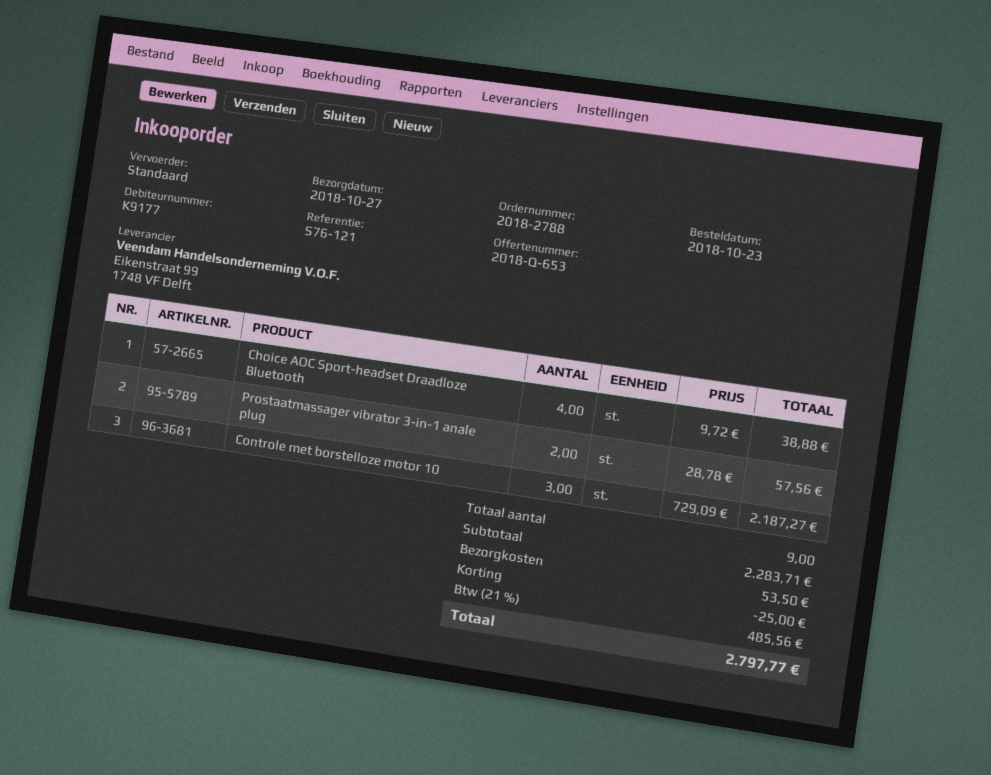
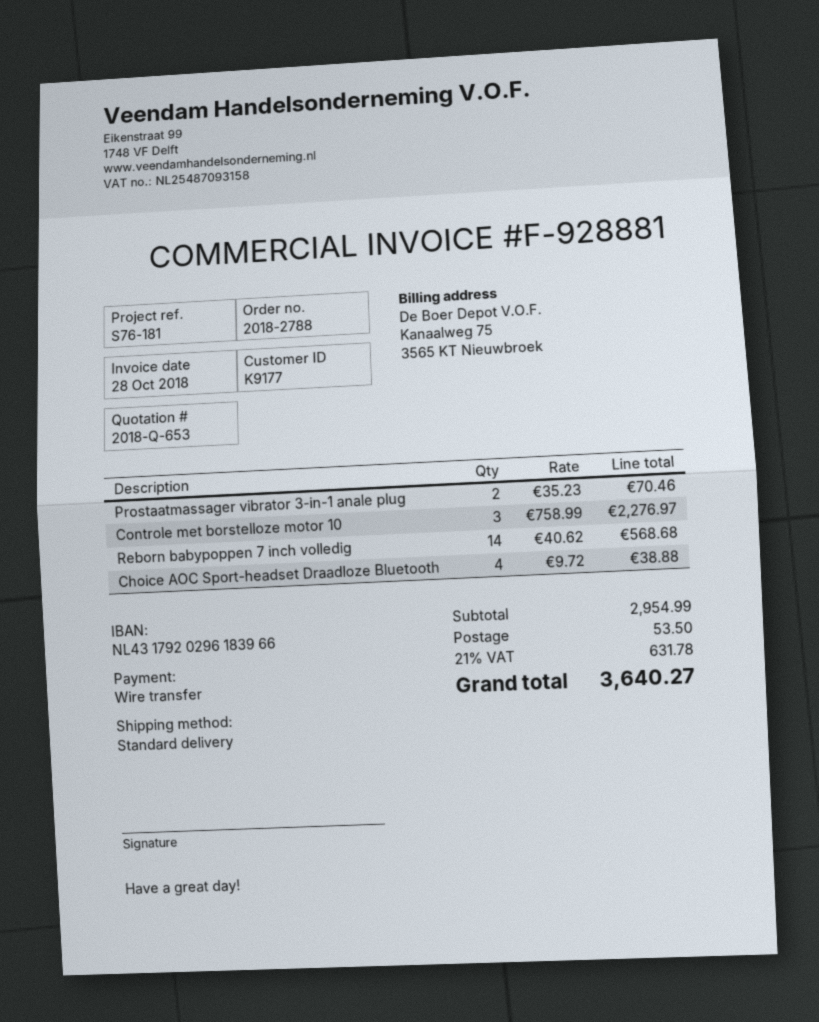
reference: S76-121 -> S76-181
Prostaatmassager vibrator 3-in-1 anale plug: 2 x 28.78 = 57.56 -> 2 x 35.23 = 70.46
Controle met borstelloze motor 10: 3 x 729.09 = 2187.27 -> 3 x 758.99 = 2276.97
Reborn babypoppen 7 inch volledig: none -> 14 x 40.62 = 568.68
subtotal: 2283.71 -> 2954.99
discount: 25.00 -> none
tax: 21% = 485.56 -> 21% = 631.78
total: 2797.77 -> 3640.27

